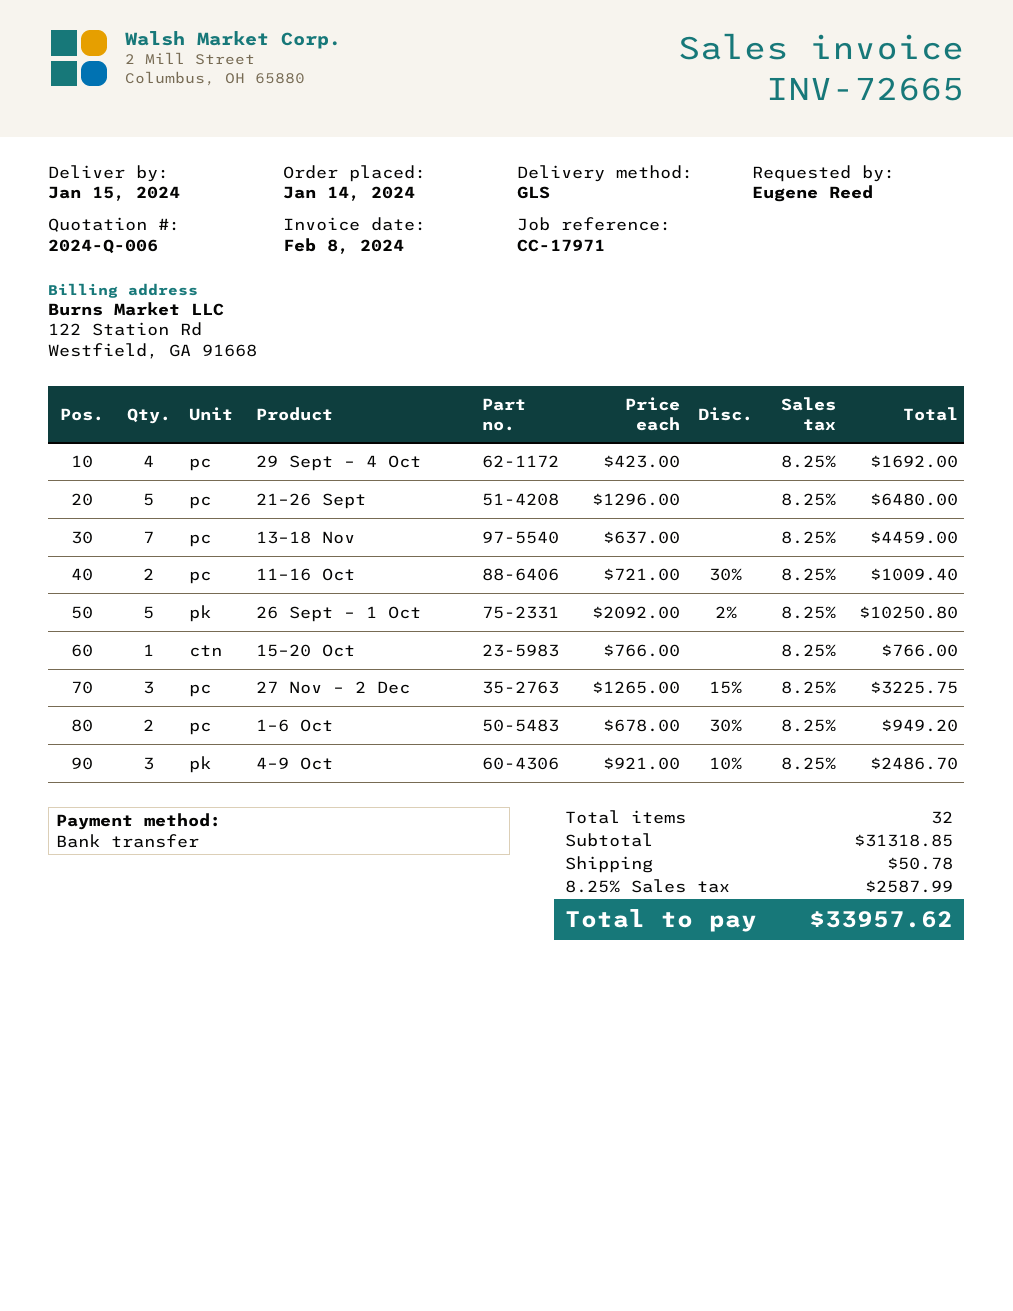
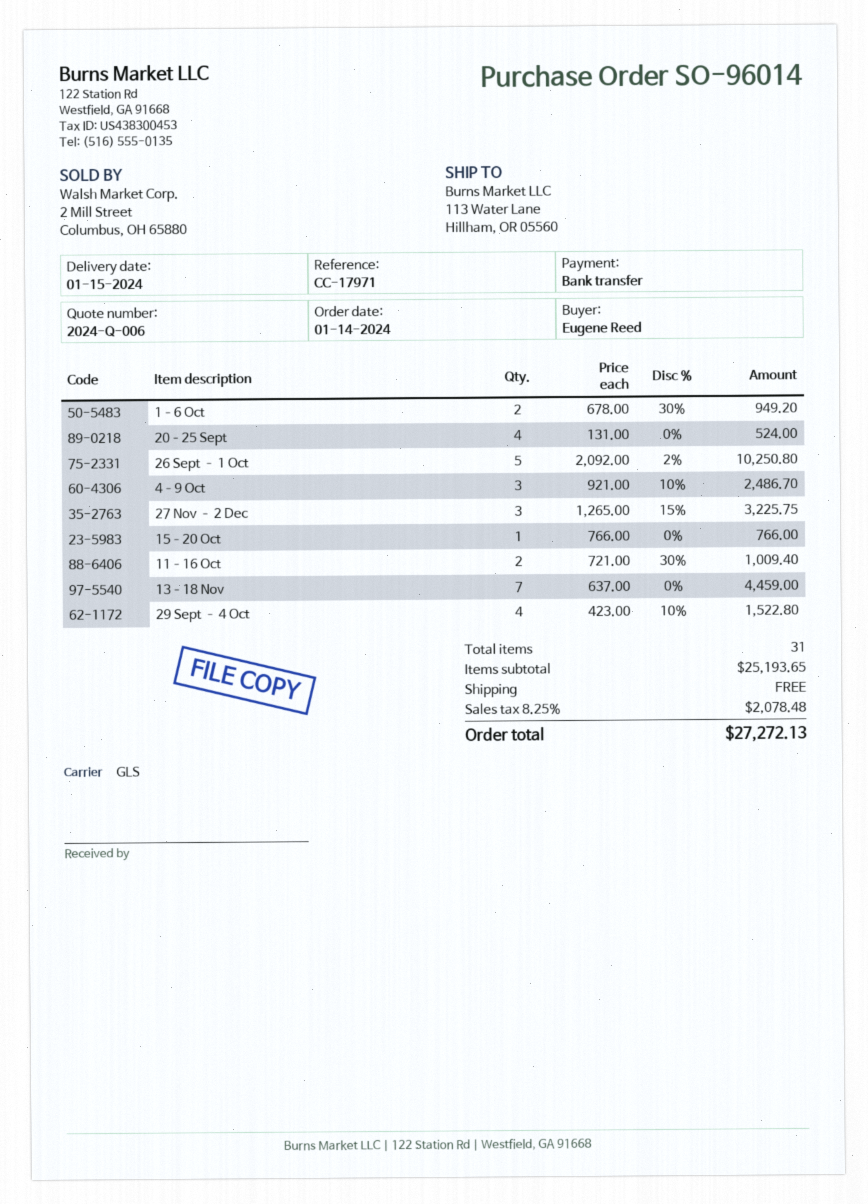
29 Sept – 4 Oct: 4 x 423.00 = 1692.00 -> 4 x 423.00 - 10% = 1522.80
21–26 Sept: 5 x 1296.00 = 6480.00 -> none
20–25 Sept: none -> 4 x 131.00 = 524.00
total quantity: 32 -> 31
subtotal: 31318.85 -> 25193.65
shipping: 50.78 -> 0.00
tax: 8.25% = 2587.99 -> 8.25% = 2078.48
total: 33957.62 -> 27272.13

